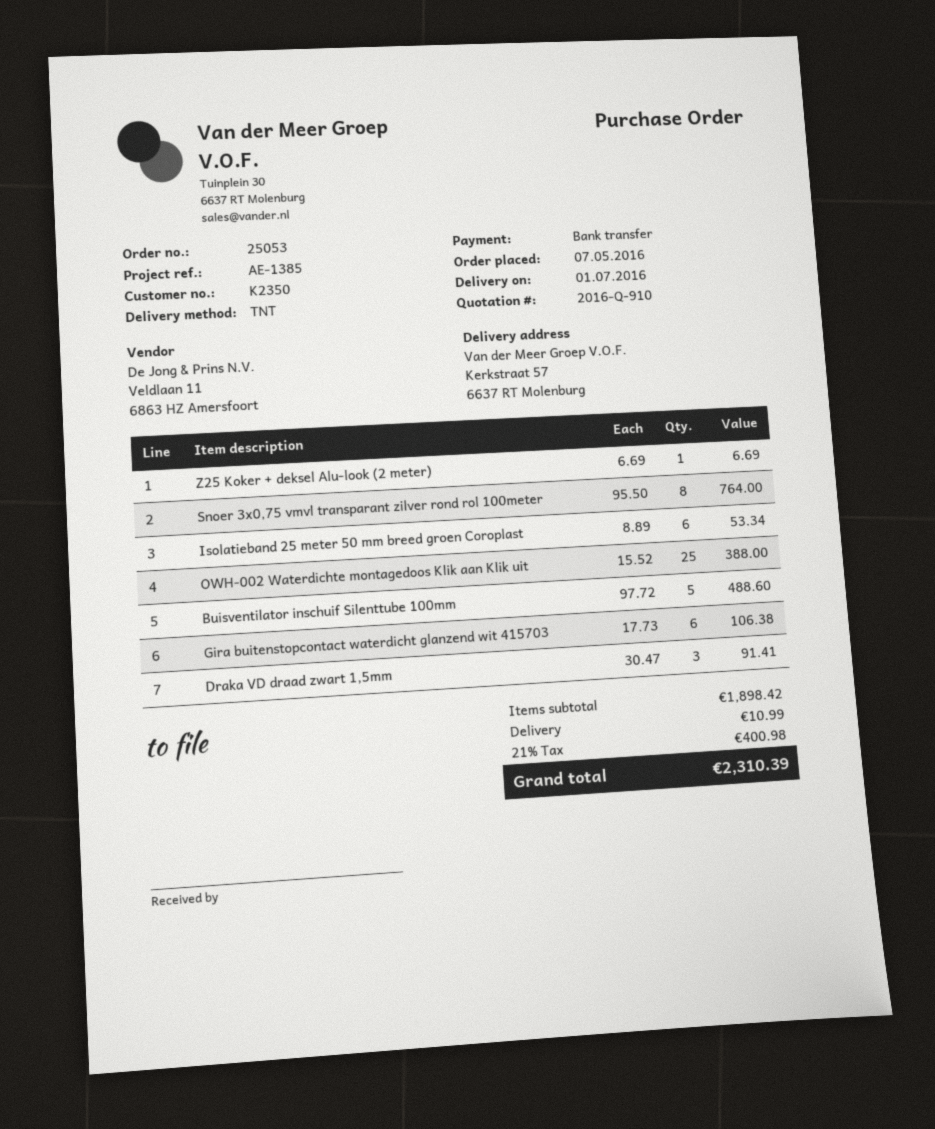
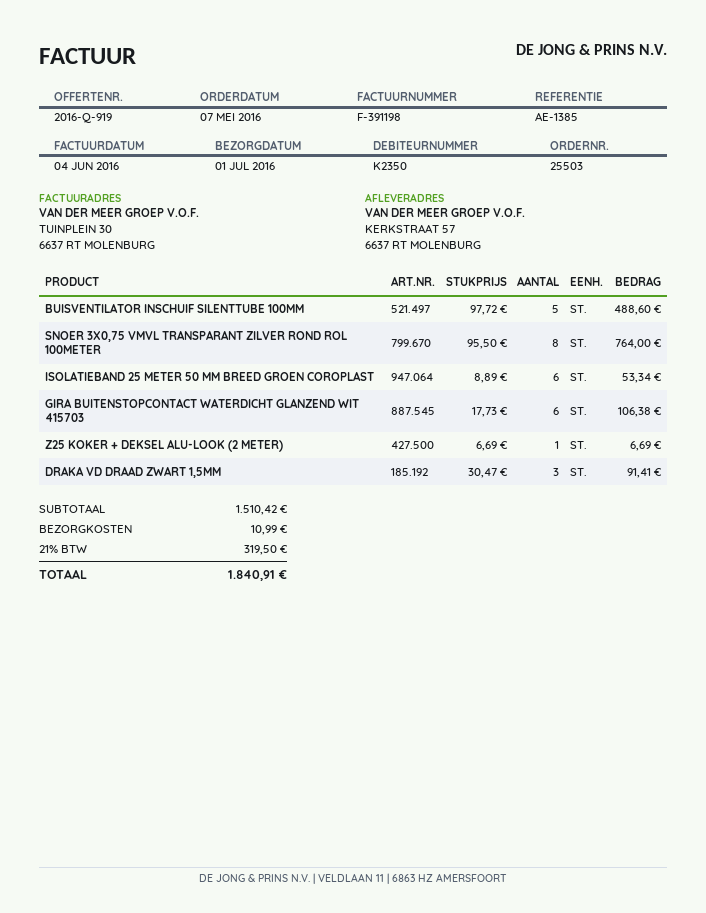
quote number: 2016-Q-910 -> 2016-Q-919
order number: 25053 -> 25503
OWH-002 Waterdichte montagedoos Klik aan Klik uit: 25 x 15.52 = 388.00 -> none
subtotal: 1898.42 -> 1510.42
tax: 21% = 400.98 -> 21% = 319.50
total: 2310.39 -> 1840.91

